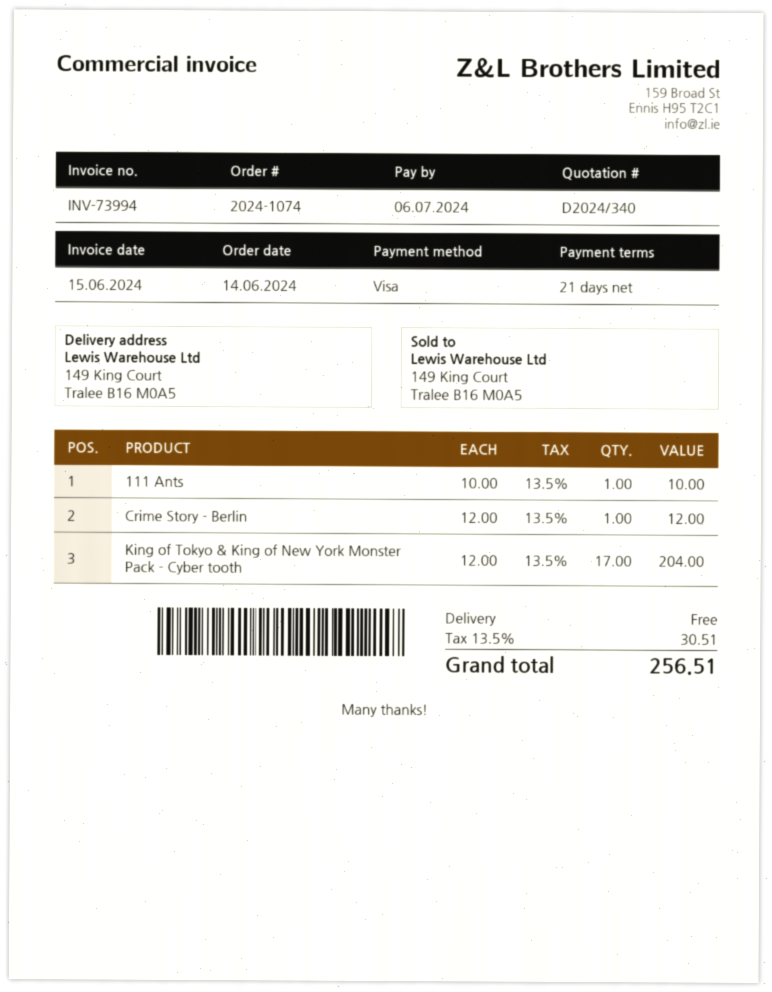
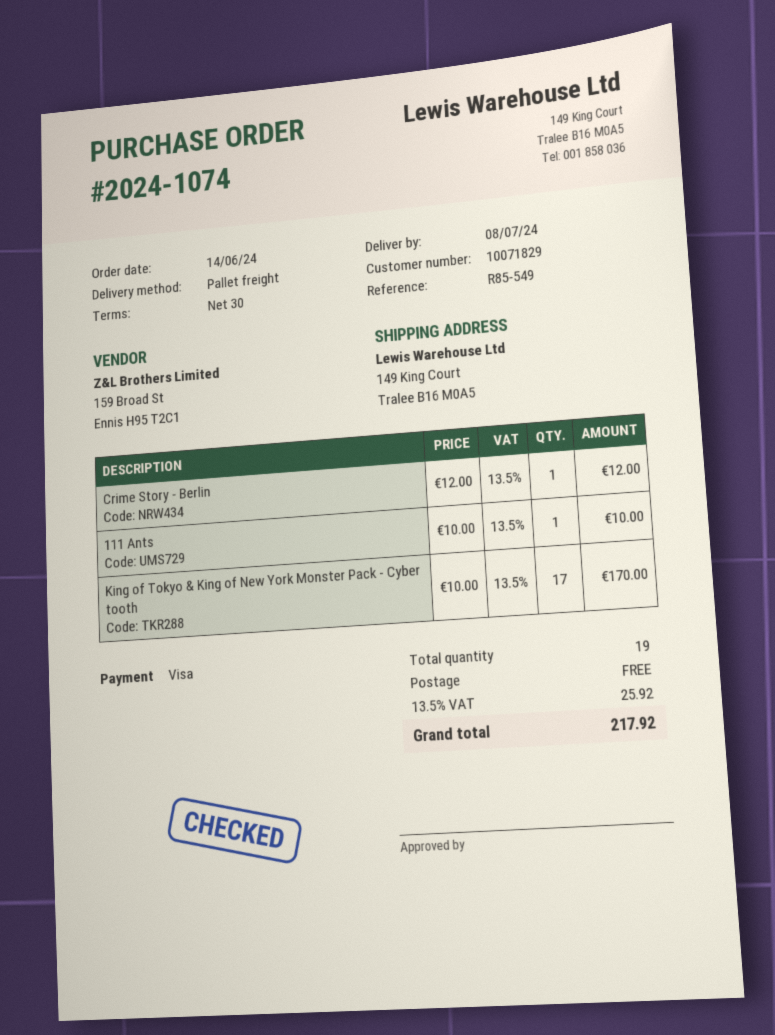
payment terms: 21 days -> 30 days
King of Tokyo & King of New York Monster Pack - Cyber tooth: 17 x 12.00 = 204.00 -> 17 x 10.00 = 170.00
tax: 13.5% = 30.51 -> 13.5% = 25.92
total: 256.51 -> 217.92

